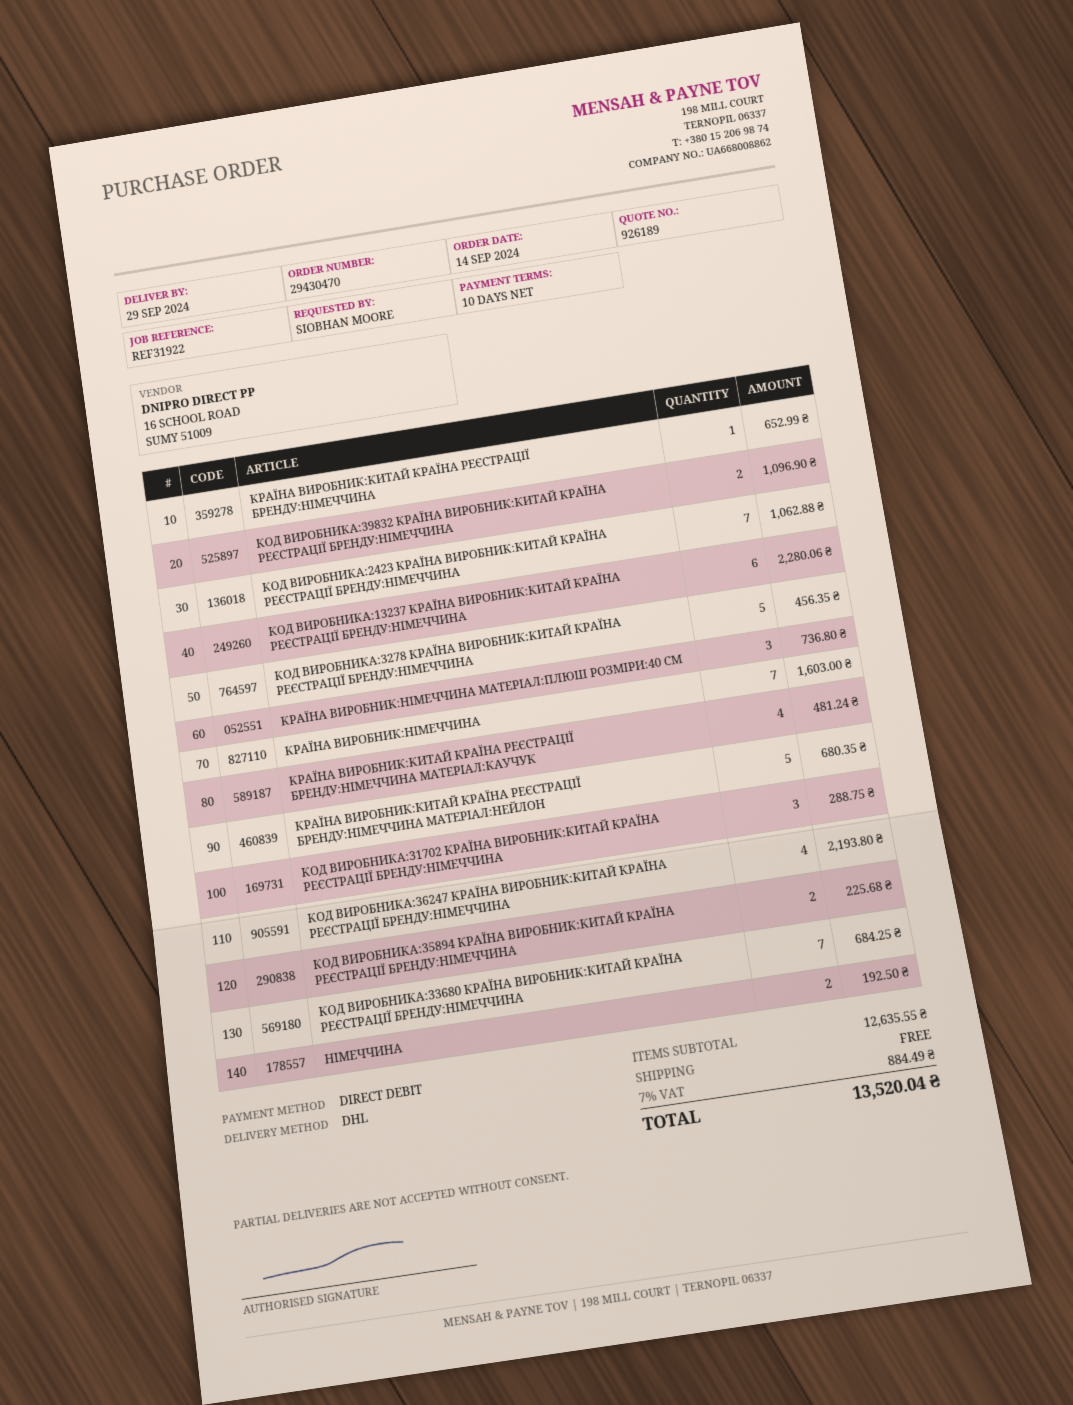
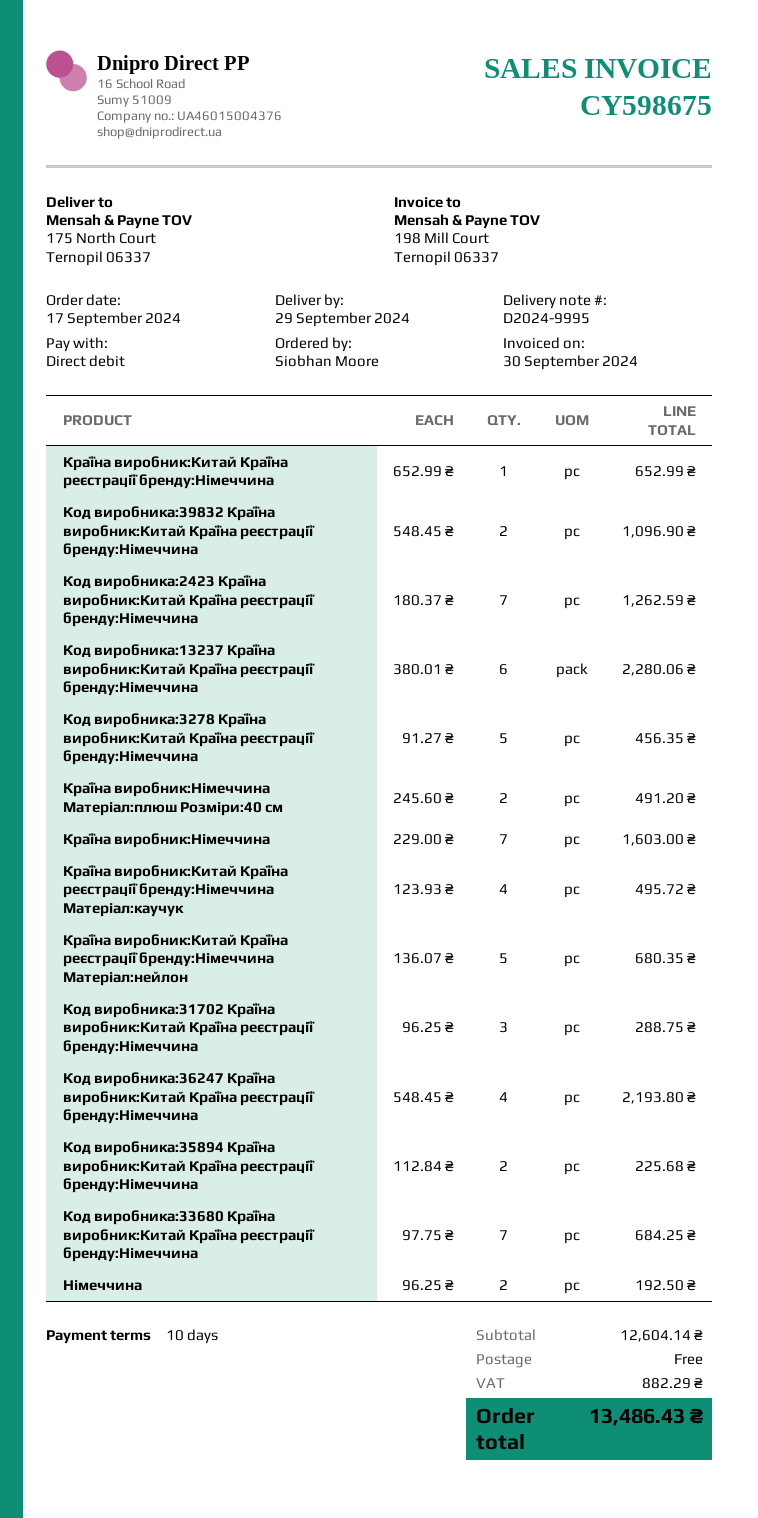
order date: 2024-09-14 -> 2024-09-17
КОД ВИРОБНИКА:2423 КРАЇНА ВИРОБНИК:КИТАЙ КРАЇНА РЕЄСТРАЦІЇ БРЕНДУ:НІМЕЧЧИНА: 7 for 1062.88 -> 7 for 1262.59
КРАЇНА ВИРОБНИК:НІМЕЧЧИНА МАТЕРІАЛ:ПЛЮШ РОЗМІРИ:40 СМ: 3 for 736.80 -> 2 for 491.20
КРАЇНА ВИРОБНИК:КИТАЙ КРАЇНА РЕЄСТРАЦІЇ БРЕНДУ:НІМЕЧЧИНА МАТЕРІАЛ:КАУЧУК: 4 for 481.24 -> 4 for 495.72
subtotal: 12635.55 -> 12604.14
tax: 884.49 -> 882.29
total: 13520.04 -> 13486.43

